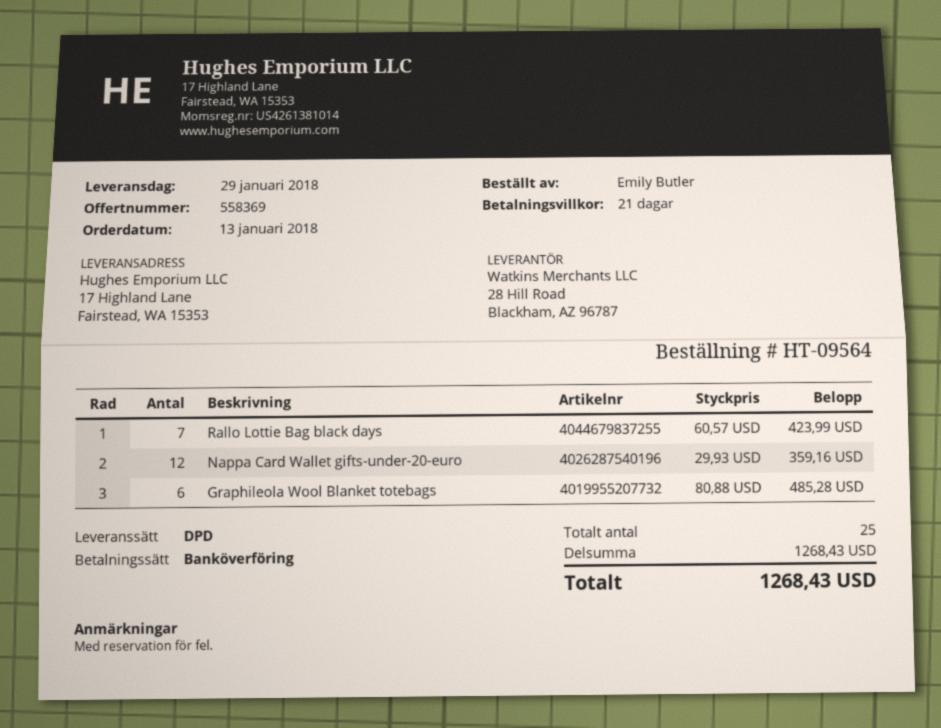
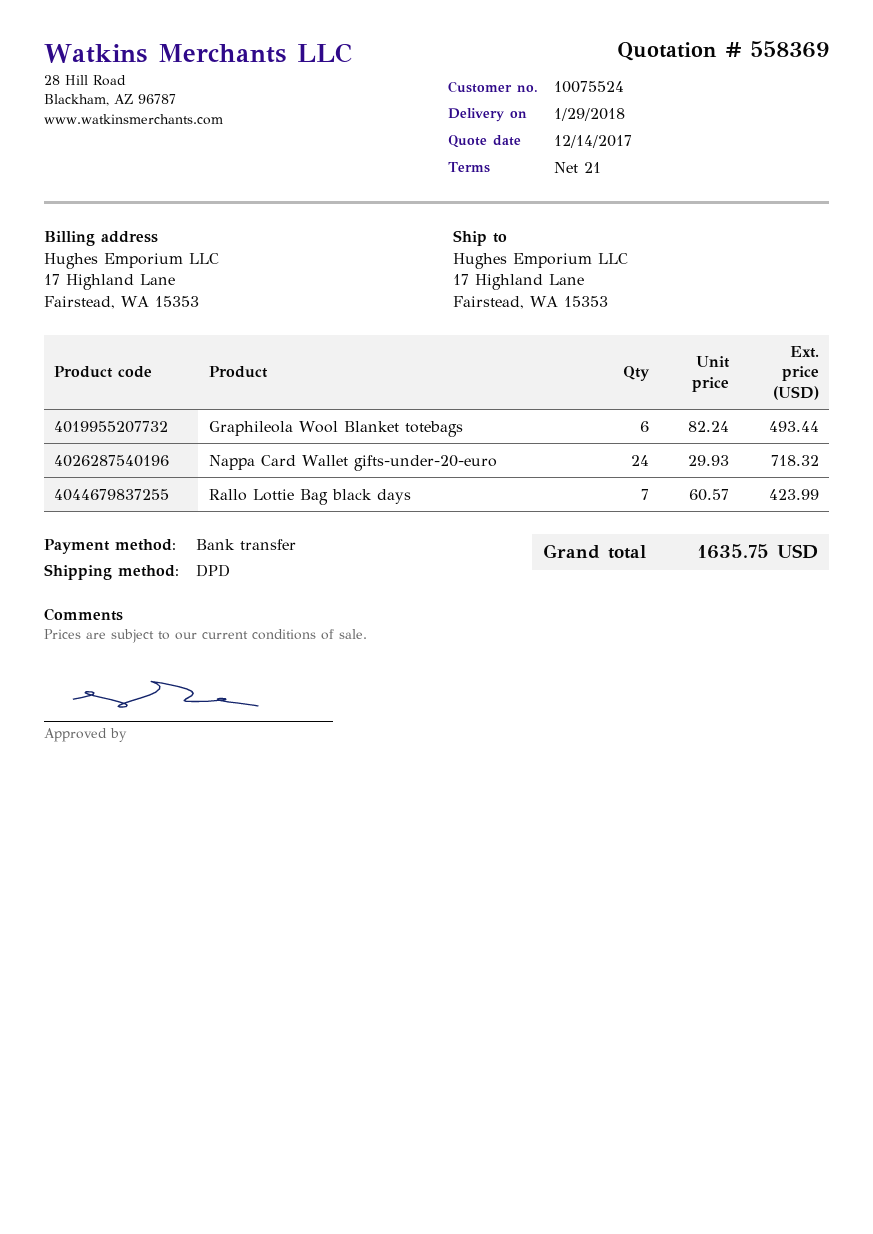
Nappa Card Wallet gifts-under-20-euro: 12 x 29.93 = 359.16 -> 24 x 29.93 = 718.32
Graphileola Wool Blanket totebags: 6 x 80.88 = 485.28 -> 6 x 82.24 = 493.44
total: 1268.43 -> 1635.75

